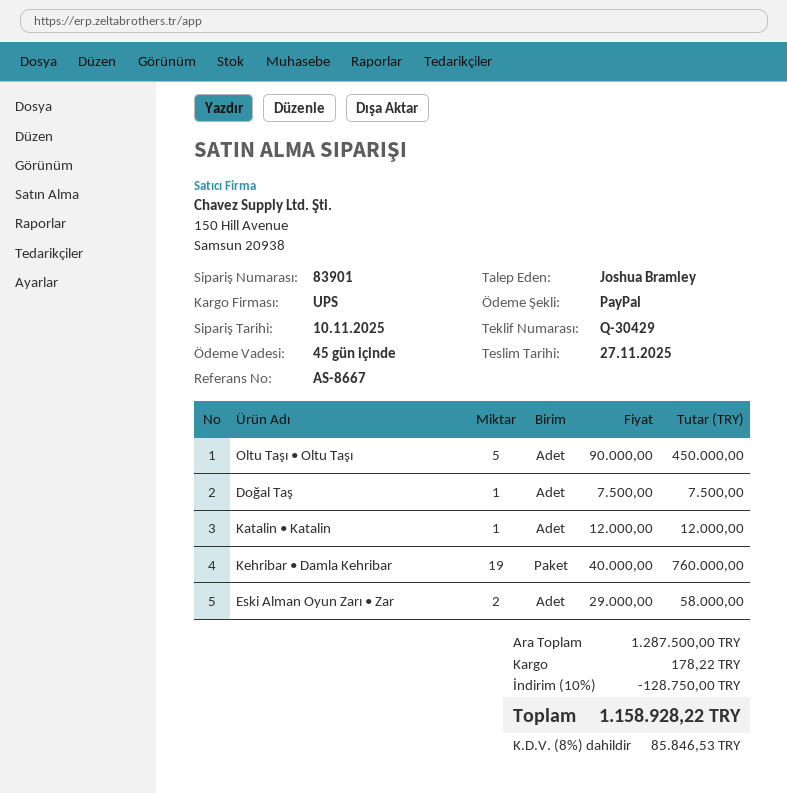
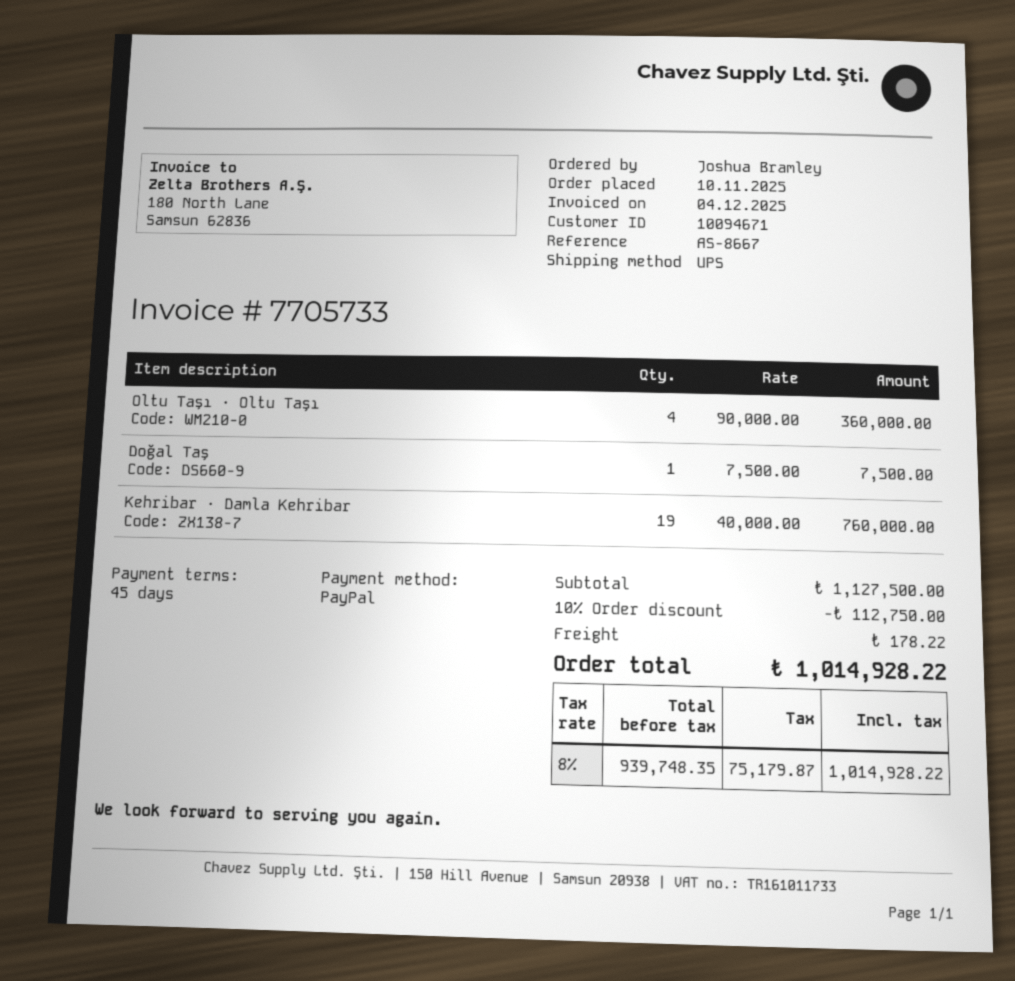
Oltu Taşı • Oltu Taşı: 5 x 90000.00 = 450000.00 -> 4 x 90000.00 = 360000.00
Katalin • Katalin: 1 x 12000.00 = 12000.00 -> none
Eski Alman Oyun Zarı • Zar: 2 x 29000.00 = 58000.00 -> none
subtotal: 1287500.00 -> 1127500.00
discount: 10% = 128750.00 -> 10% = 112750.00
tax: 8% = 85846.53 -> 8% = 75179.87
total: 1158928.22 -> 1014928.22

